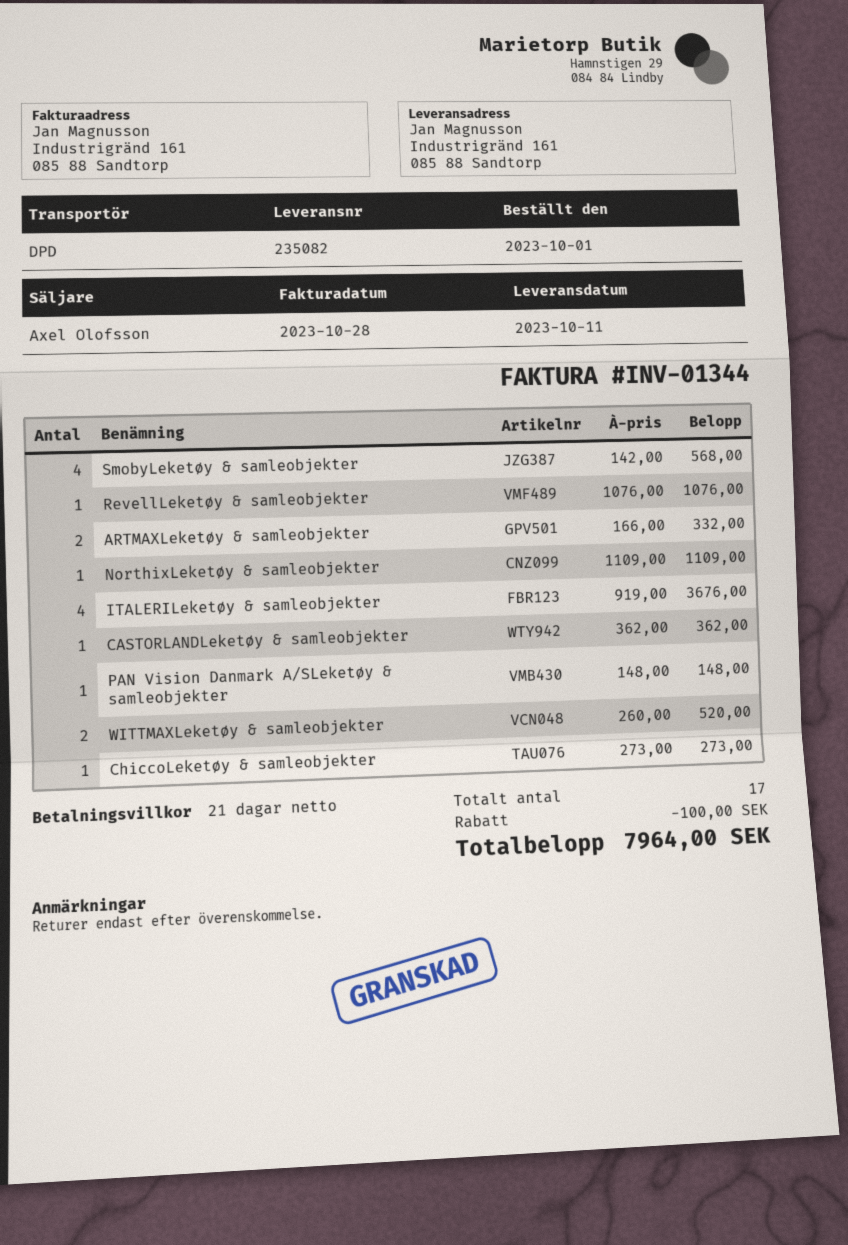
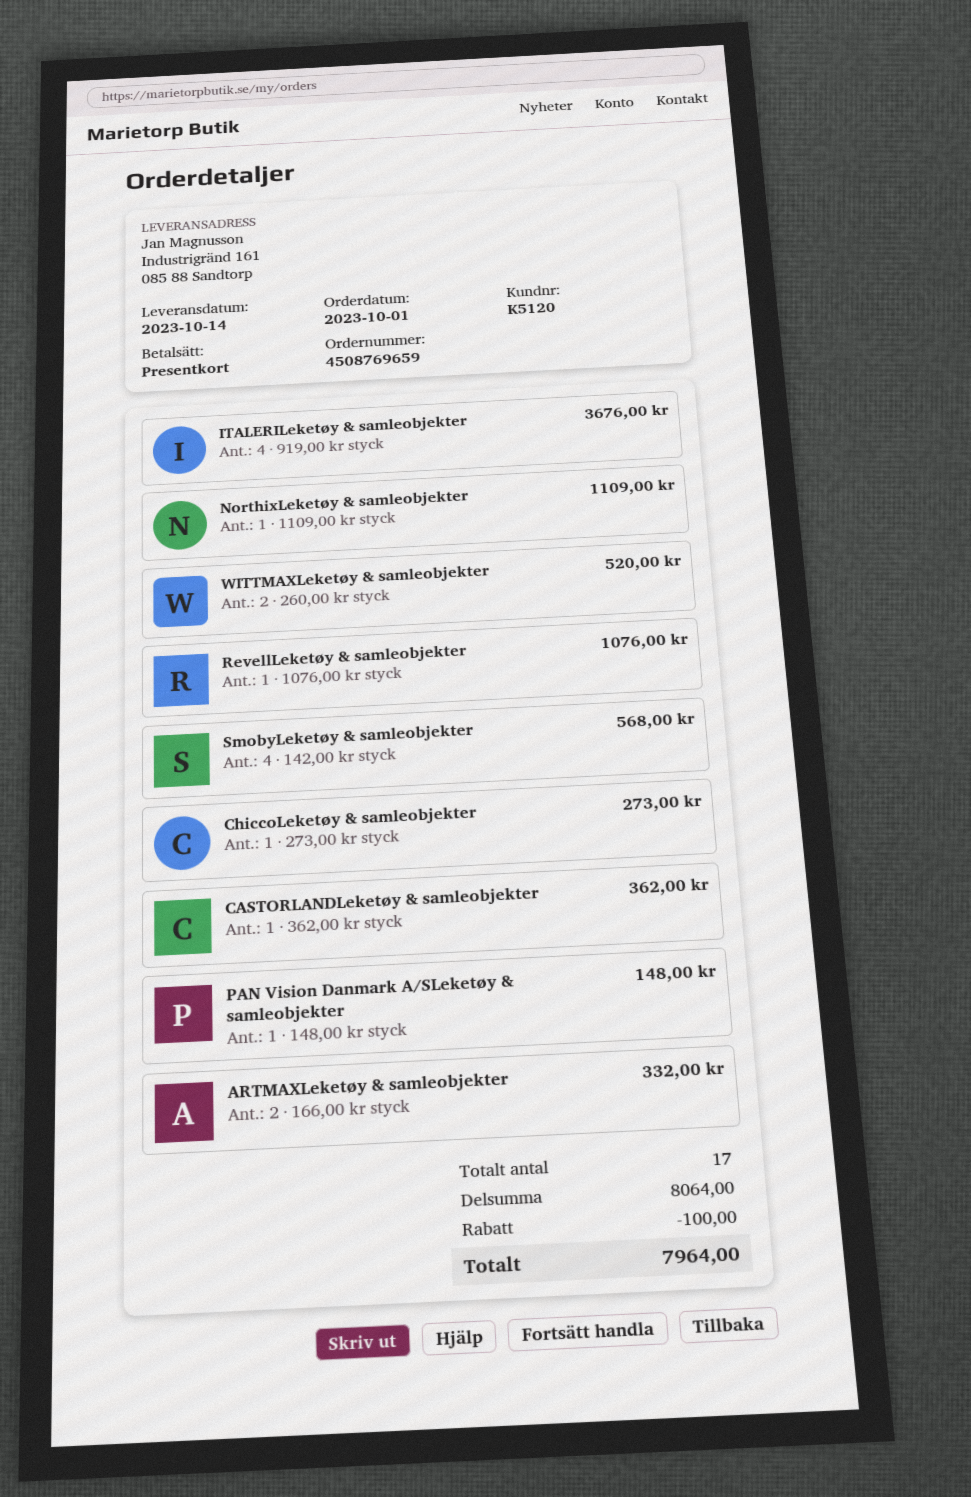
delivery date: 2023-10-11 -> 2023-10-14

